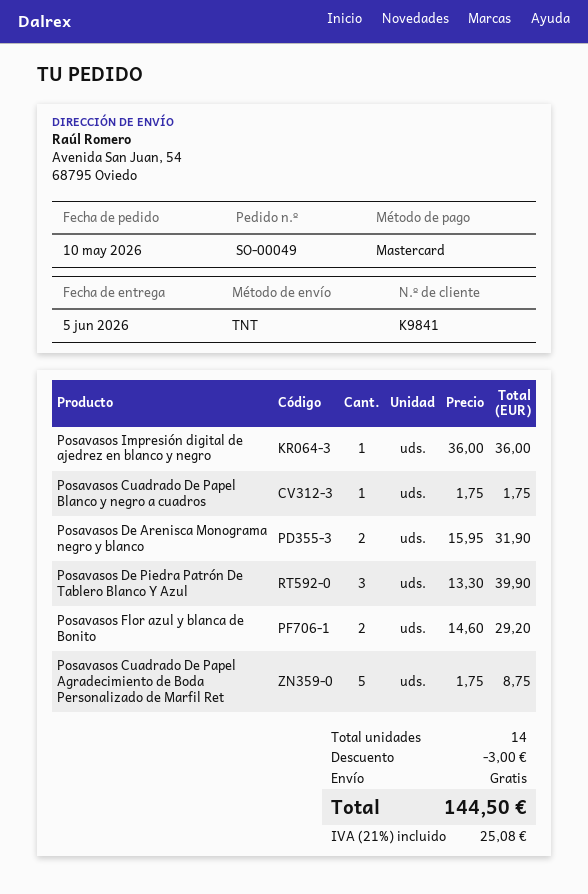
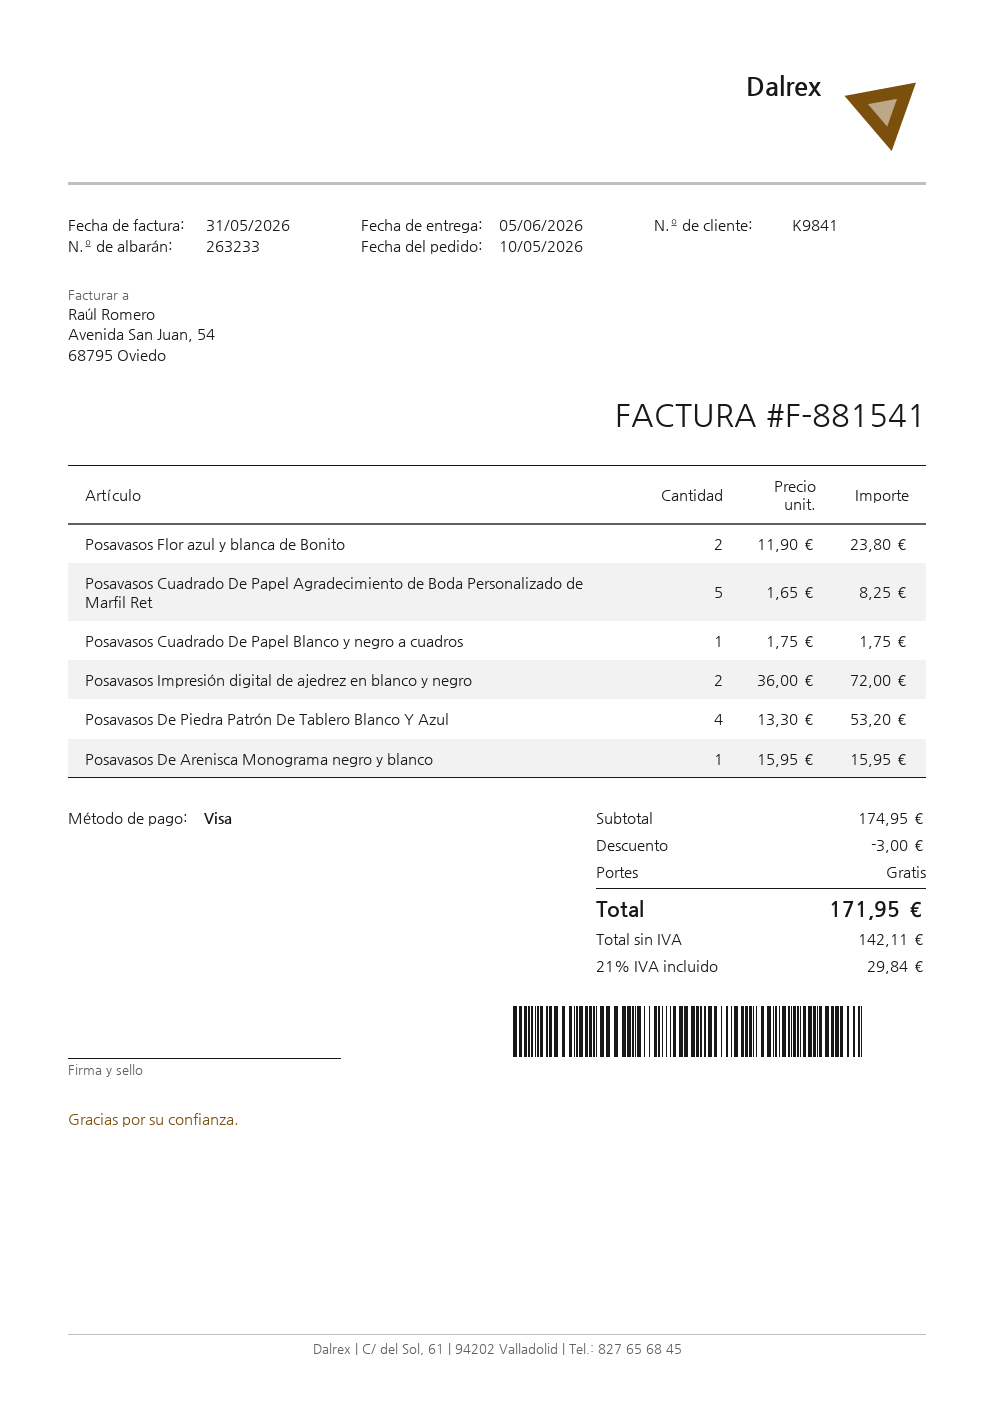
payment method: Mastercard -> Visa
Posavasos Impresión digital de ajedrez en blanco y negro: 1 x 36.00 = 36.00 -> 2 x 36.00 = 72.00
Posavasos De Arenisca Monograma negro y blanco: 2 x 15.95 = 31.90 -> 1 x 15.95 = 15.95
Posavasos De Piedra Patrón De Tablero Blanco Y Azul: 3 x 13.30 = 39.90 -> 4 x 13.30 = 53.20
Posavasos Flor azul y blanca de Bonito: 2 x 14.60 = 29.20 -> 2 x 11.90 = 23.80
Posavasos Cuadrado De Papel Agradecimiento de Boda Personalizado de Marfil Ret: 5 x 1.75 = 8.75 -> 5 x 1.65 = 8.25
tax: 21% = 25.08 -> 21% = 29.84
total: 144.50 -> 171.95

